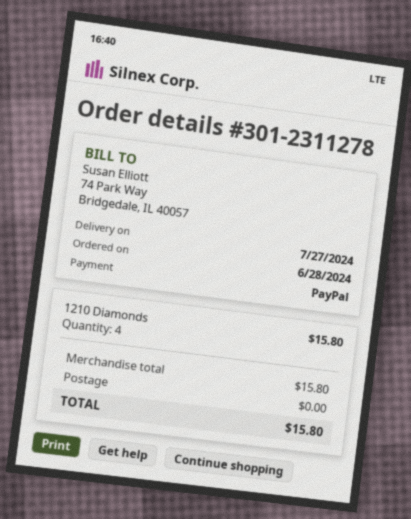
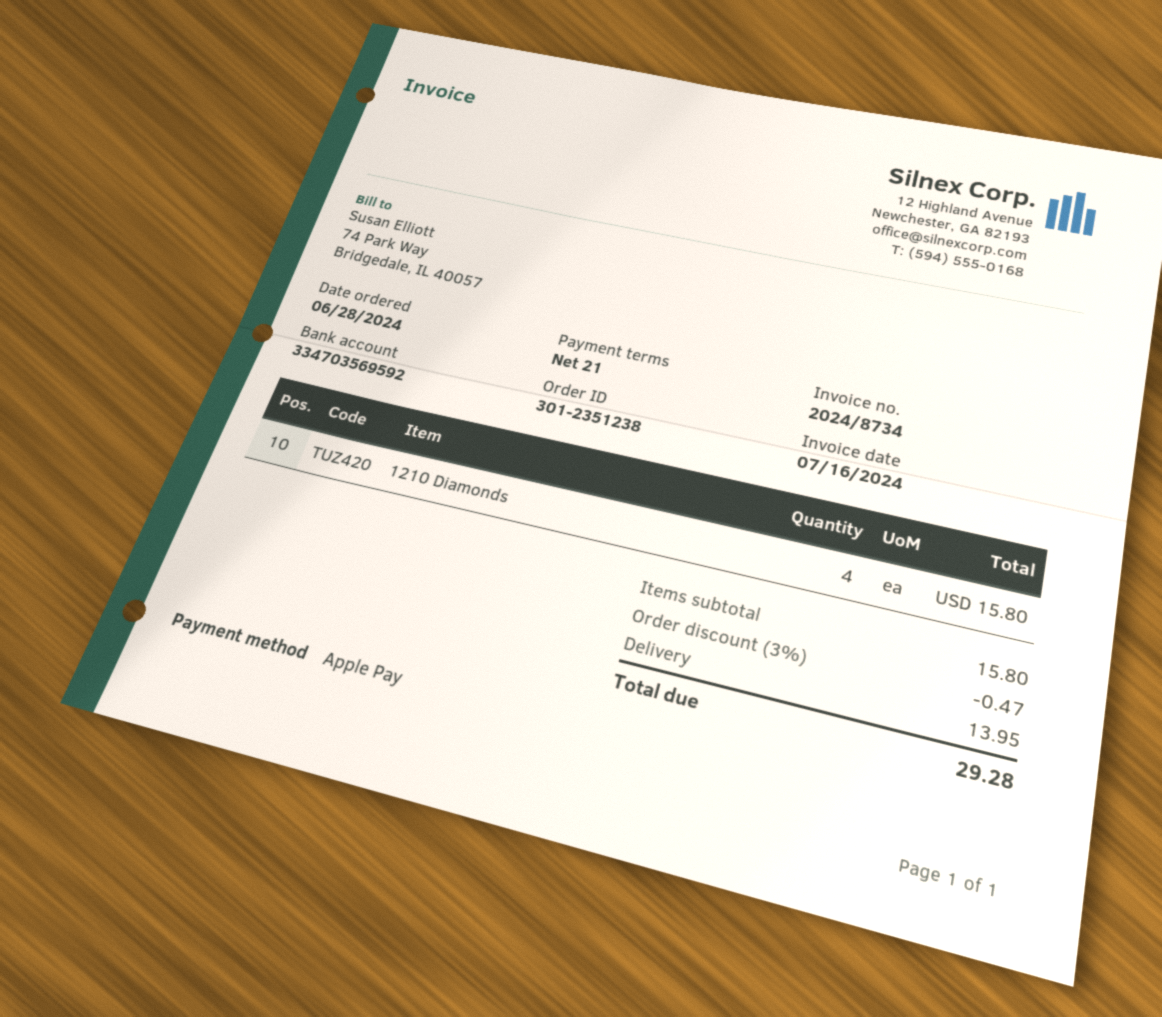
order number: 301-2311278 -> 301-2351238
payment method: PayPal -> Apple Pay
discount: none -> 3% = 0.47
shipping: 0.00 -> 13.95
total: 15.80 -> 29.28

